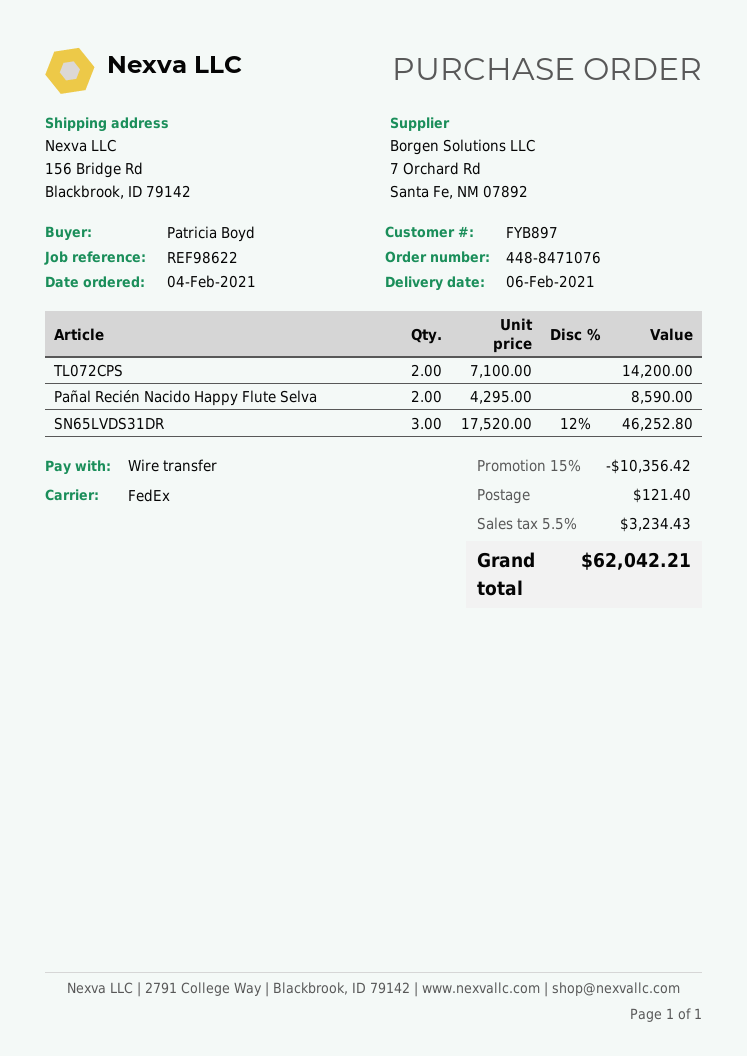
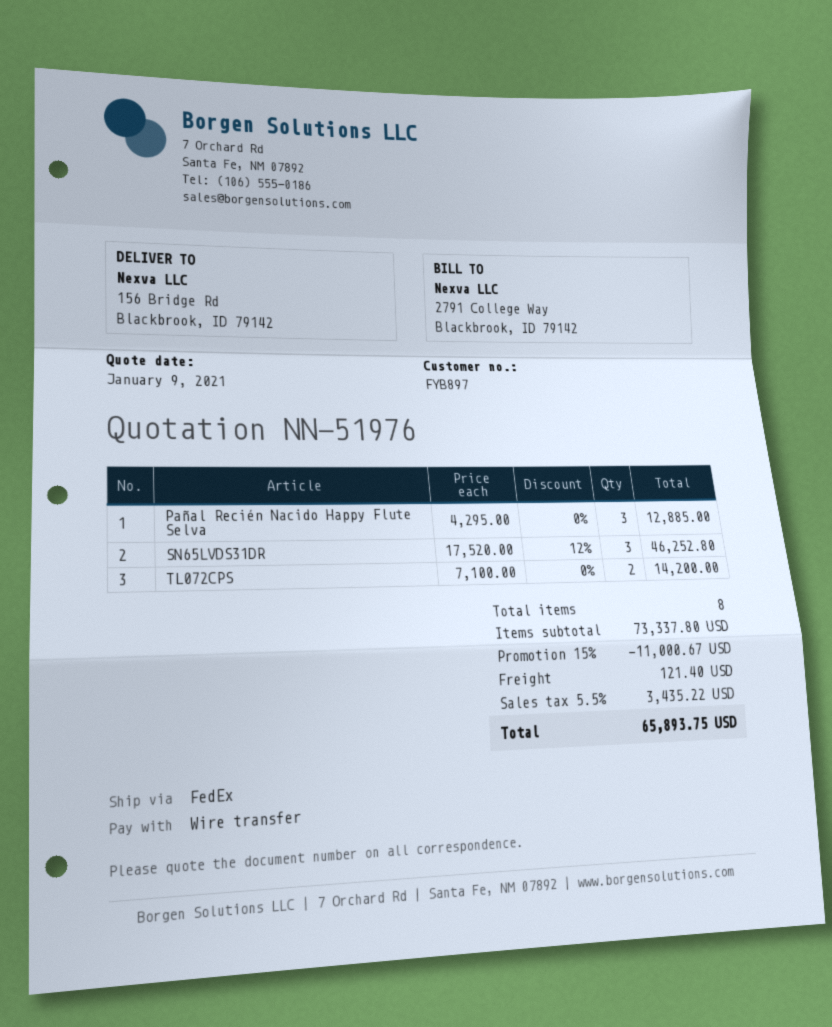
Pañal Recién Nacido Happy Flute Selva: 2 x 4295.00 = 8590.00 -> 3 x 4295.00 = 12885.00
discount: 15% = 10356.42 -> 15% = 11000.67
tax: 5.5% = 3234.43 -> 5.5% = 3435.22
total: 62042.21 -> 65893.75

